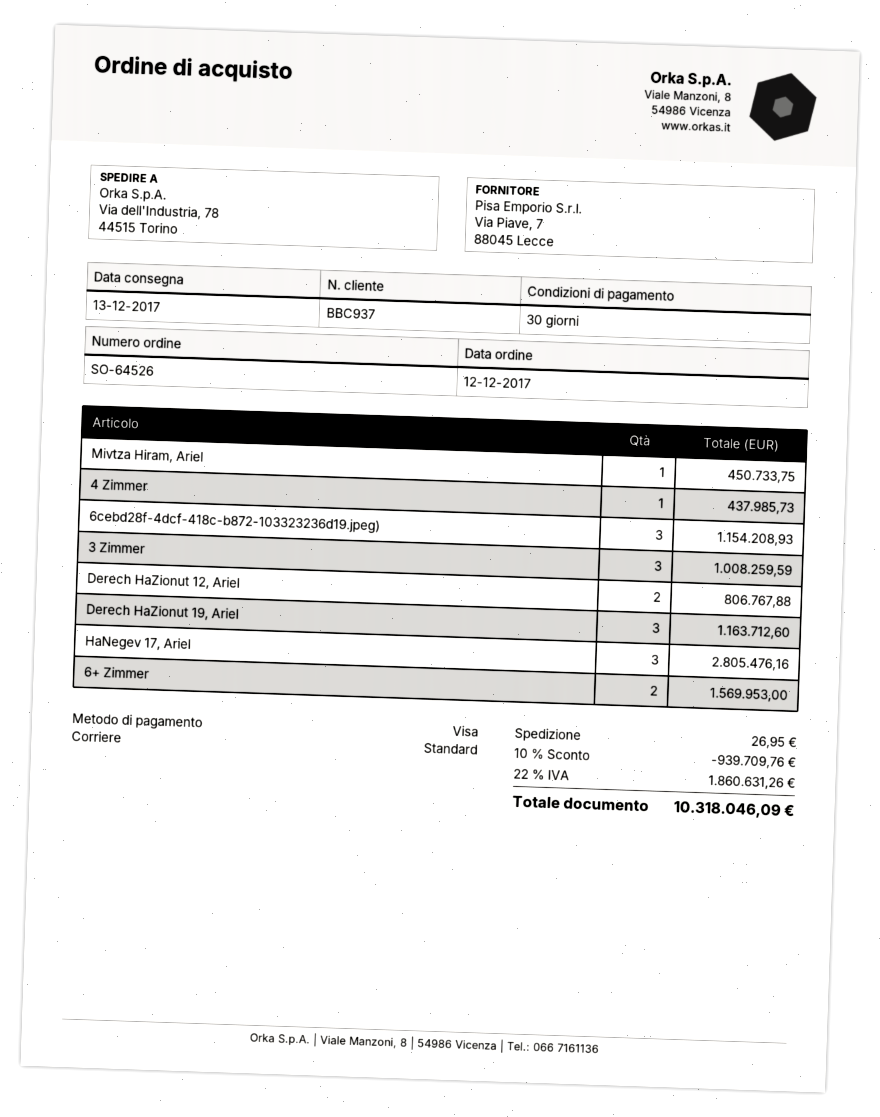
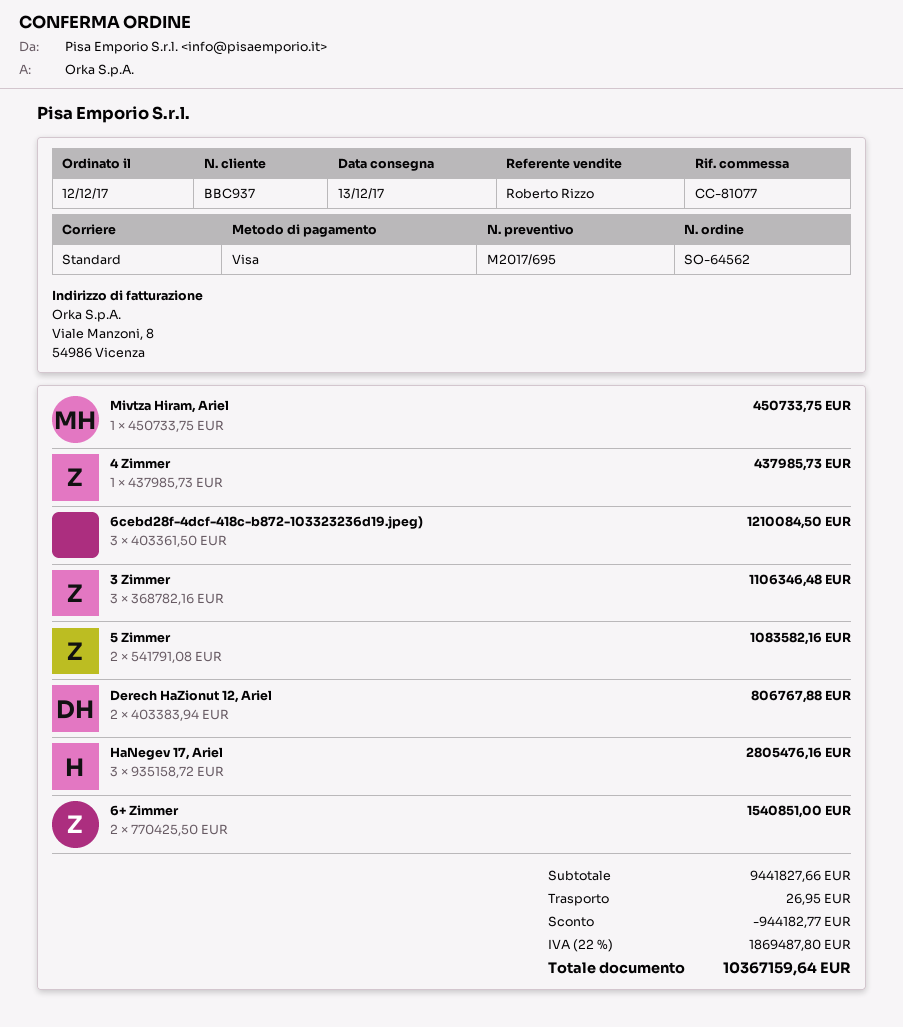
order number: SO-64526 -> SO-64562
6cebd28f-4dcf-418c-b872-103323236d19.jpeg): 3 for 1154208.93 -> 3 for 1210084.50
3 Zimmer: 3 for 1008259.59 -> 3 for 1106346.48
Derech HaZionut 19, Ariel: 3 for 1163712.60 -> none
6+ Zimmer: 2 for 1569953.00 -> 2 for 1540851.00
5 Zimmer: none -> 2 for 1083582.16
discount: 939709.76 -> 944182.77
tax: 22% = 1860631.26 -> 22% = 1869487.80
total: 10318046.09 -> 10367159.64

